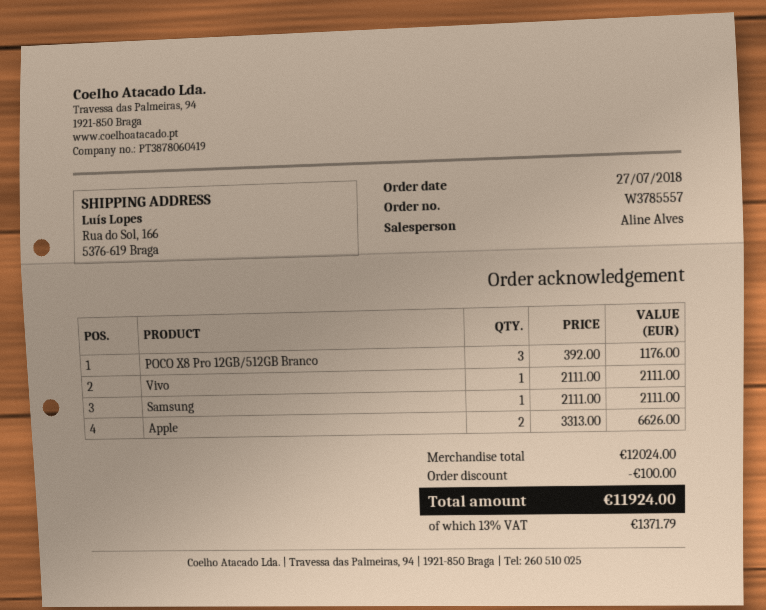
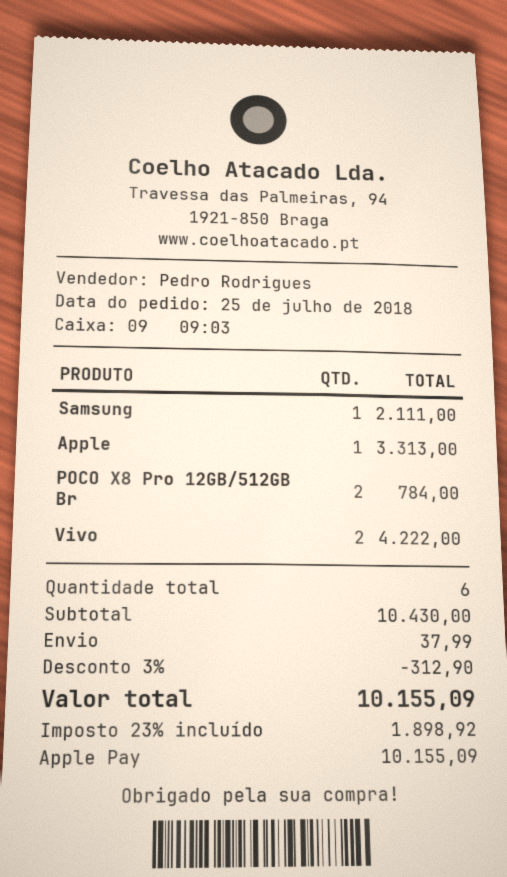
order date: 2018-07-27 -> 2018-07-25
sales rep: Aline Alves -> Pedro Rodrigues
POCO X8 Pro 12GB/512GB Branco: 3 for 1176.00 -> 2 for 784.00
Vivo: 1 for 2111.00 -> 2 for 4222.00
Apple: 2 for 6626.00 -> 1 for 3313.00
subtotal: 12024.00 -> 10430.00
discount: 100.00 -> 312.90
shipping: none -> 37.99
tax: 13% = 1371.79 -> 23% = 1898.92
total: 11924.00 -> 10155.09

